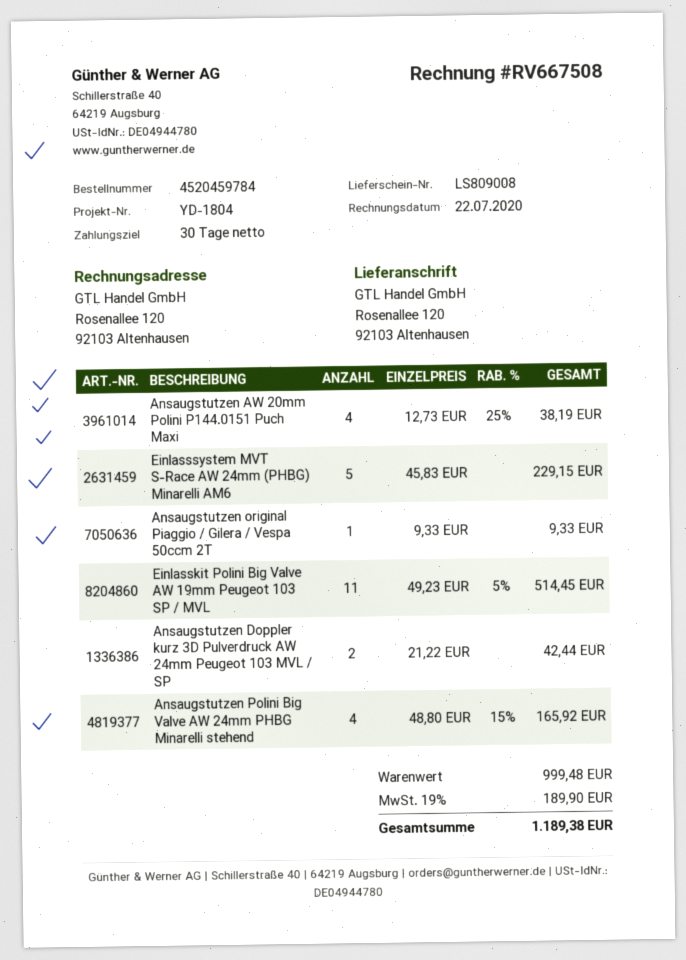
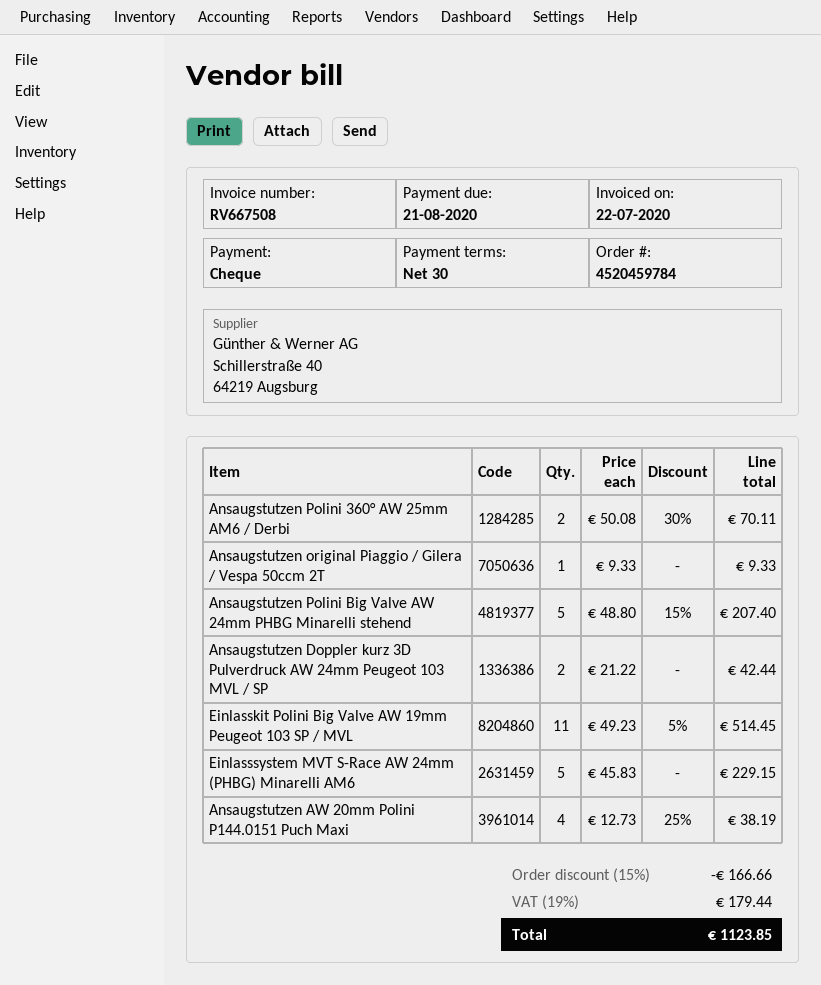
Ansaugstutzen Polini Big Valve AW 24mm PHBG Minarelli stehend: 4 x 48.80 - 15% = 165.92 -> 5 x 48.80 - 15% = 207.40
Ansaugstutzen Polini 360° AW 25mm AM6 / Derbi: none -> 2 x 50.08 - 30% = 70.11
discount: none -> 15% = 166.66
tax: 19% = 189.90 -> 19% = 179.44
total: 1189.38 -> 1123.85

